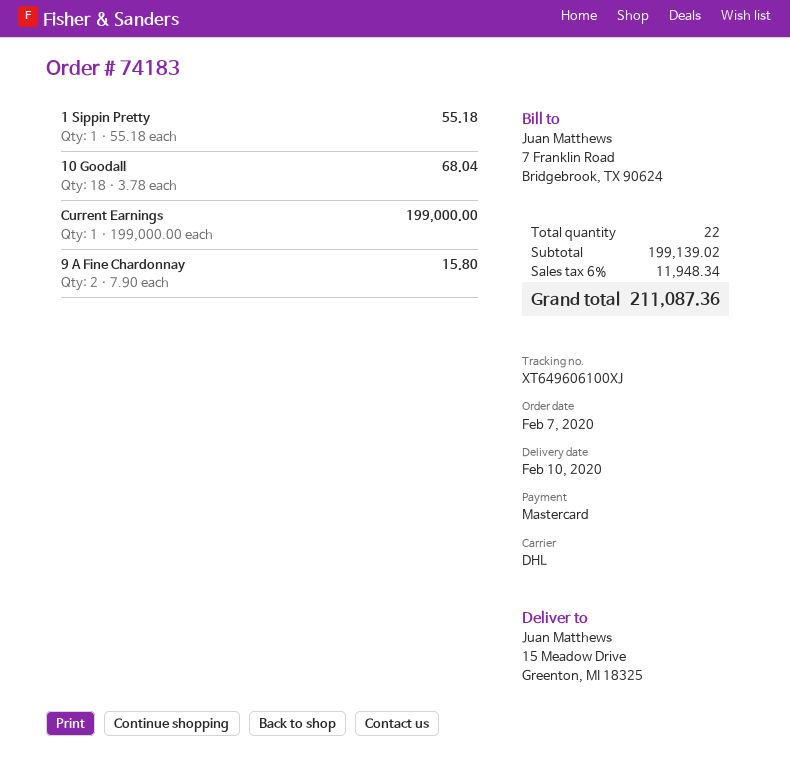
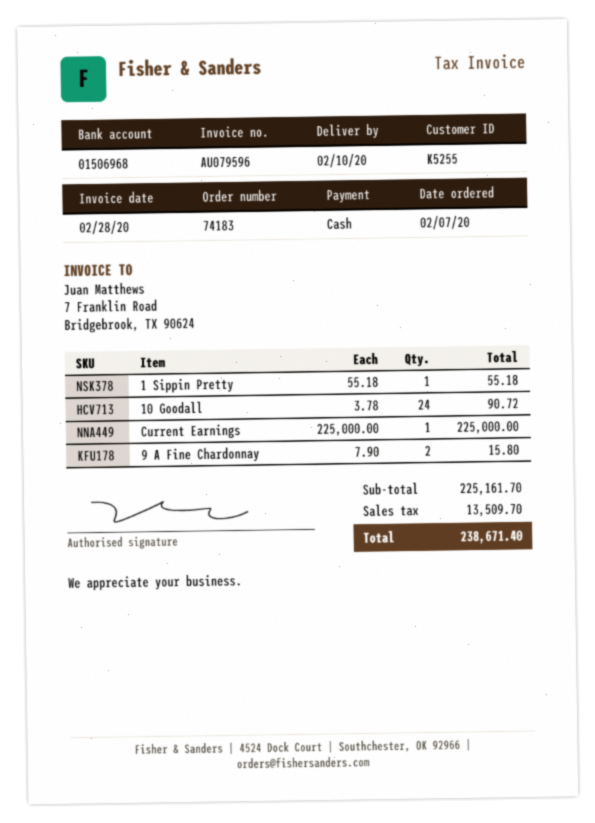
payment method: Mastercard -> cash
10 Goodall: 18 x 3.78 = 68.04 -> 24 x 3.78 = 90.72
Current Earnings: 1 x 199000.00 = 199000.00 -> 1 x 225000.00 = 225000.00
subtotal: 199139.02 -> 225161.70
tax: 11948.34 -> 13509.70
total: 211087.36 -> 238671.40

